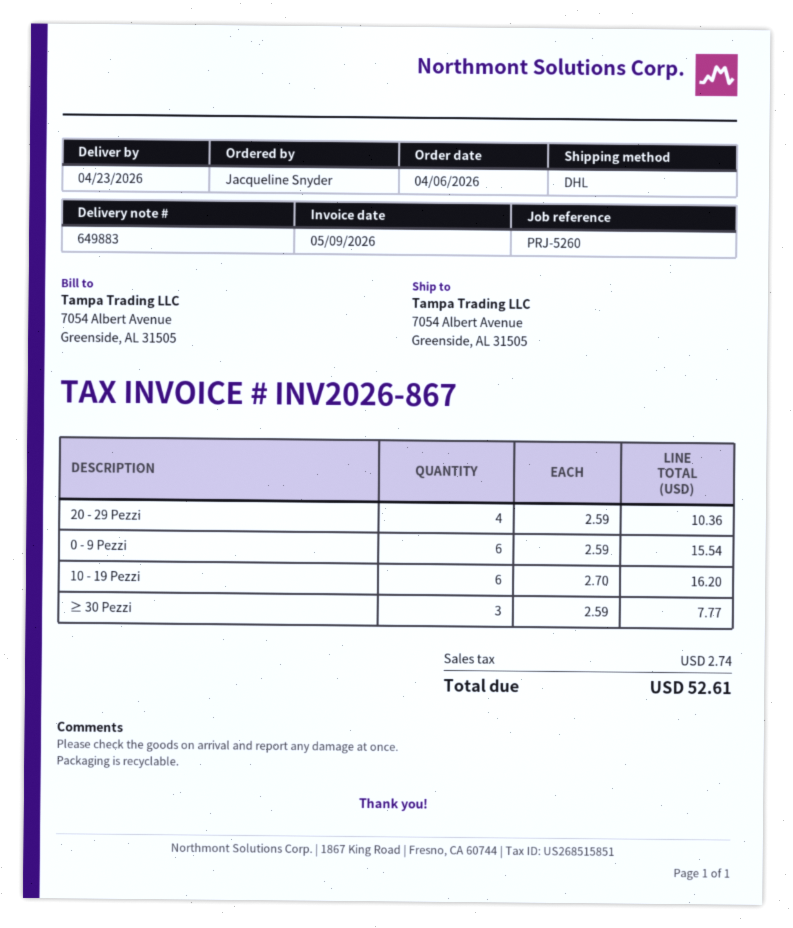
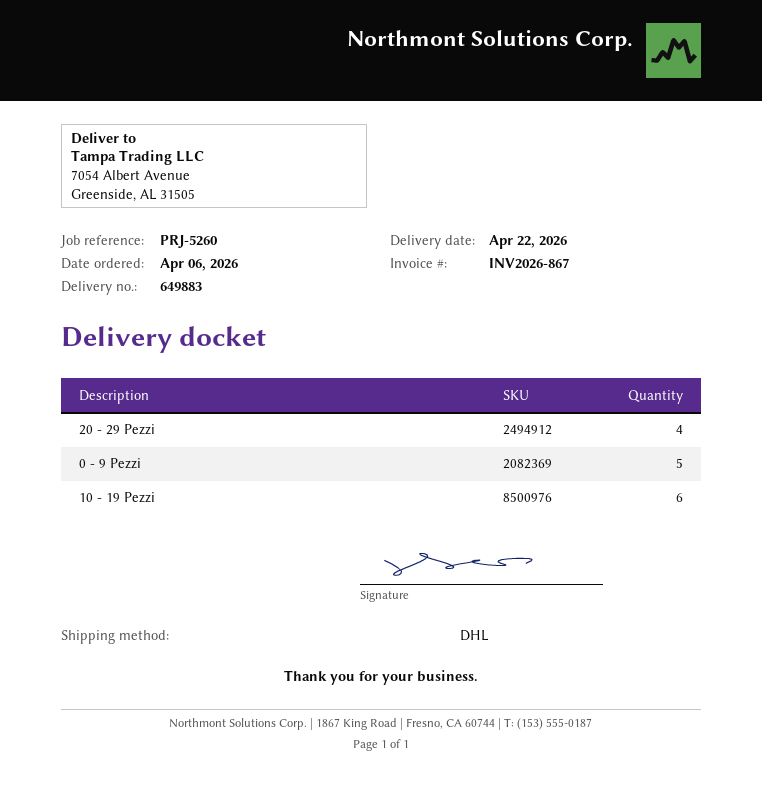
delivery date: 2026-04-23 -> 2026-04-22
0 - 9 Pezzi: 6 -> 5
≥ 30 Pezzi: 3 -> none

